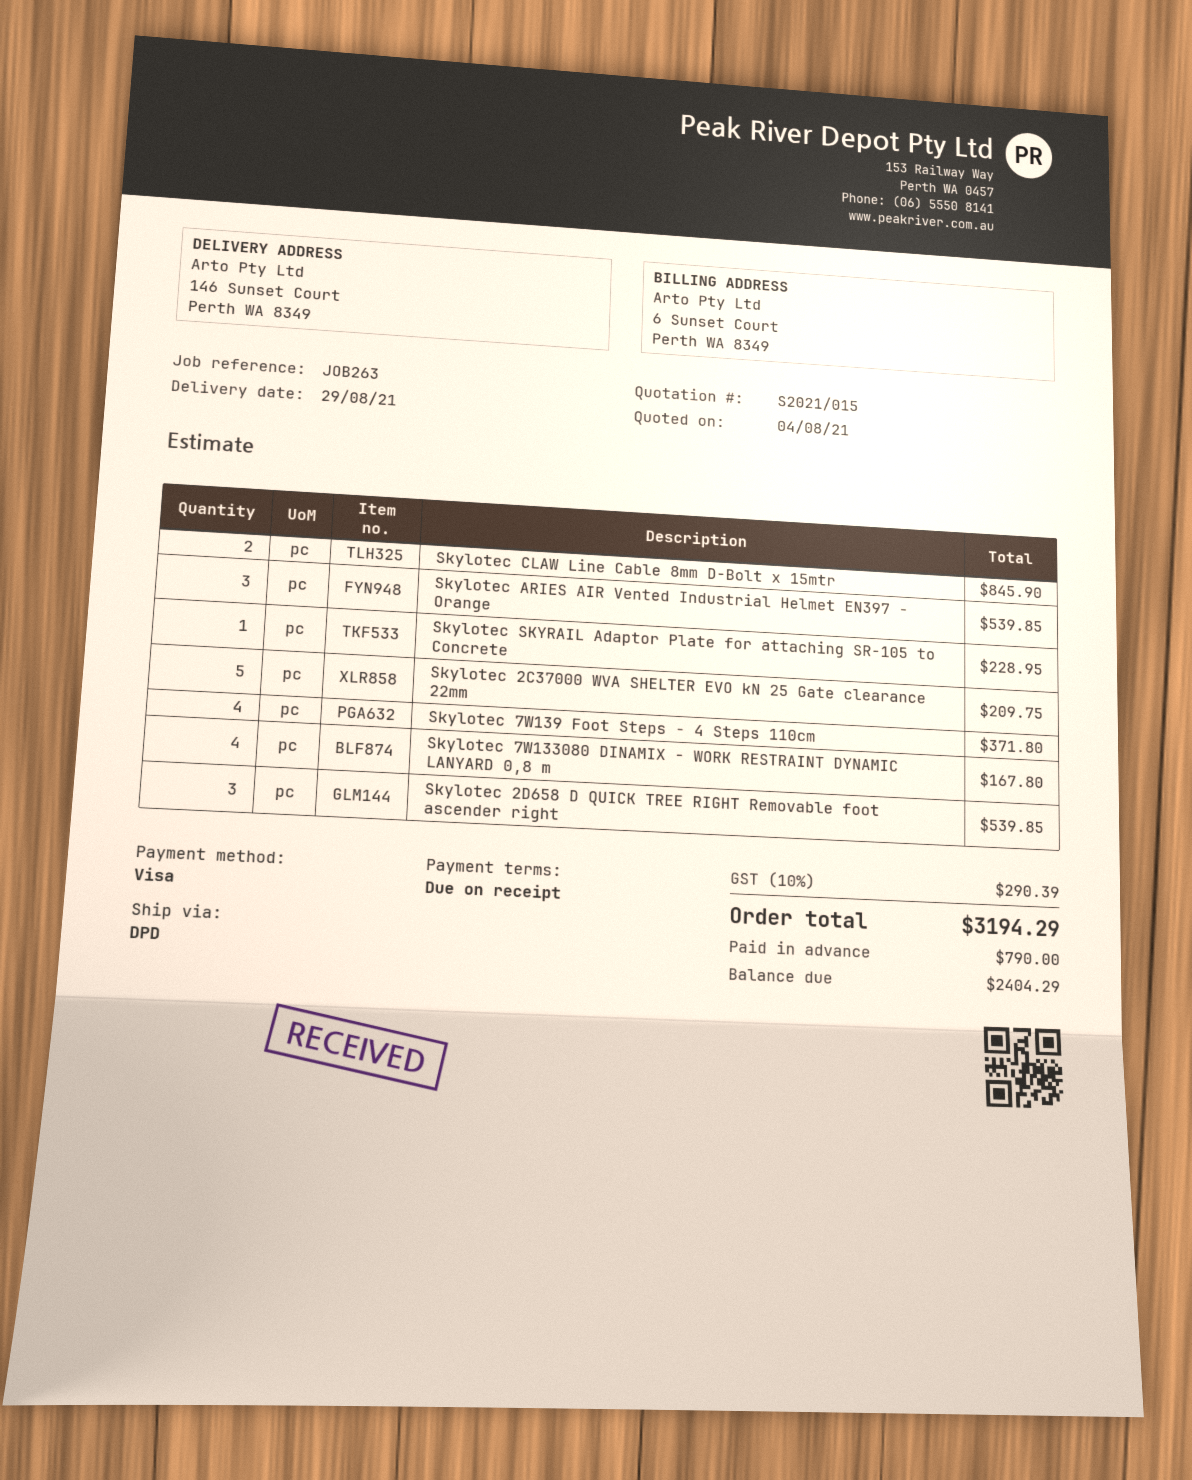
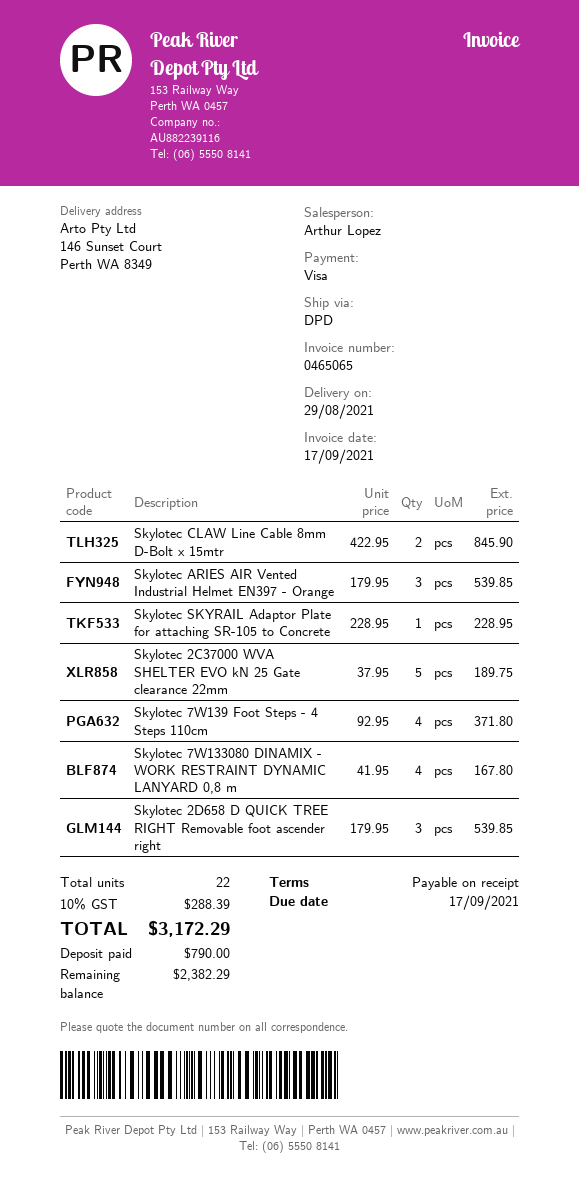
Skylotec 2C37000 WVA SHELTER EVO kN 25 Gate clearance 22mm: 5 for 209.75 -> 5 for 189.75
tax: 10% = 290.39 -> 10% = 288.39
total: 3194.29 -> 3172.29
balance: 2404.29 -> 2382.29

